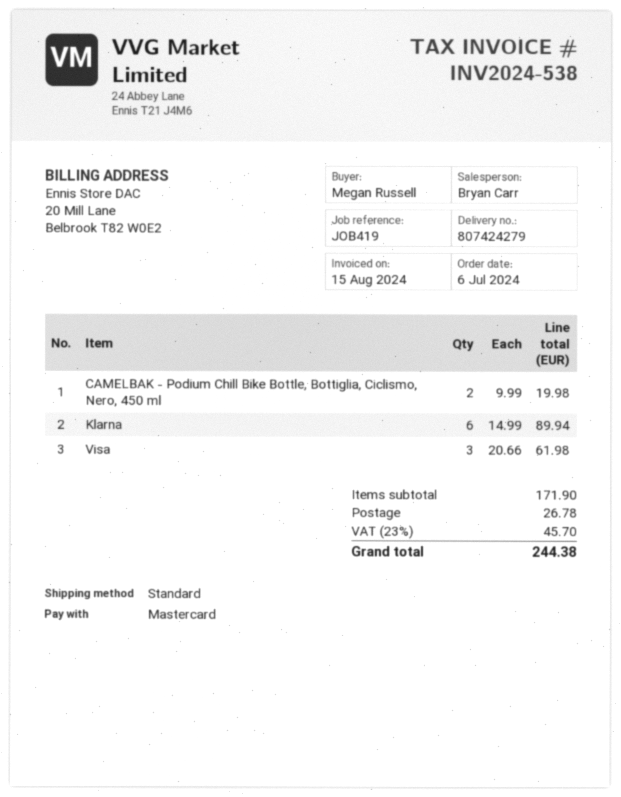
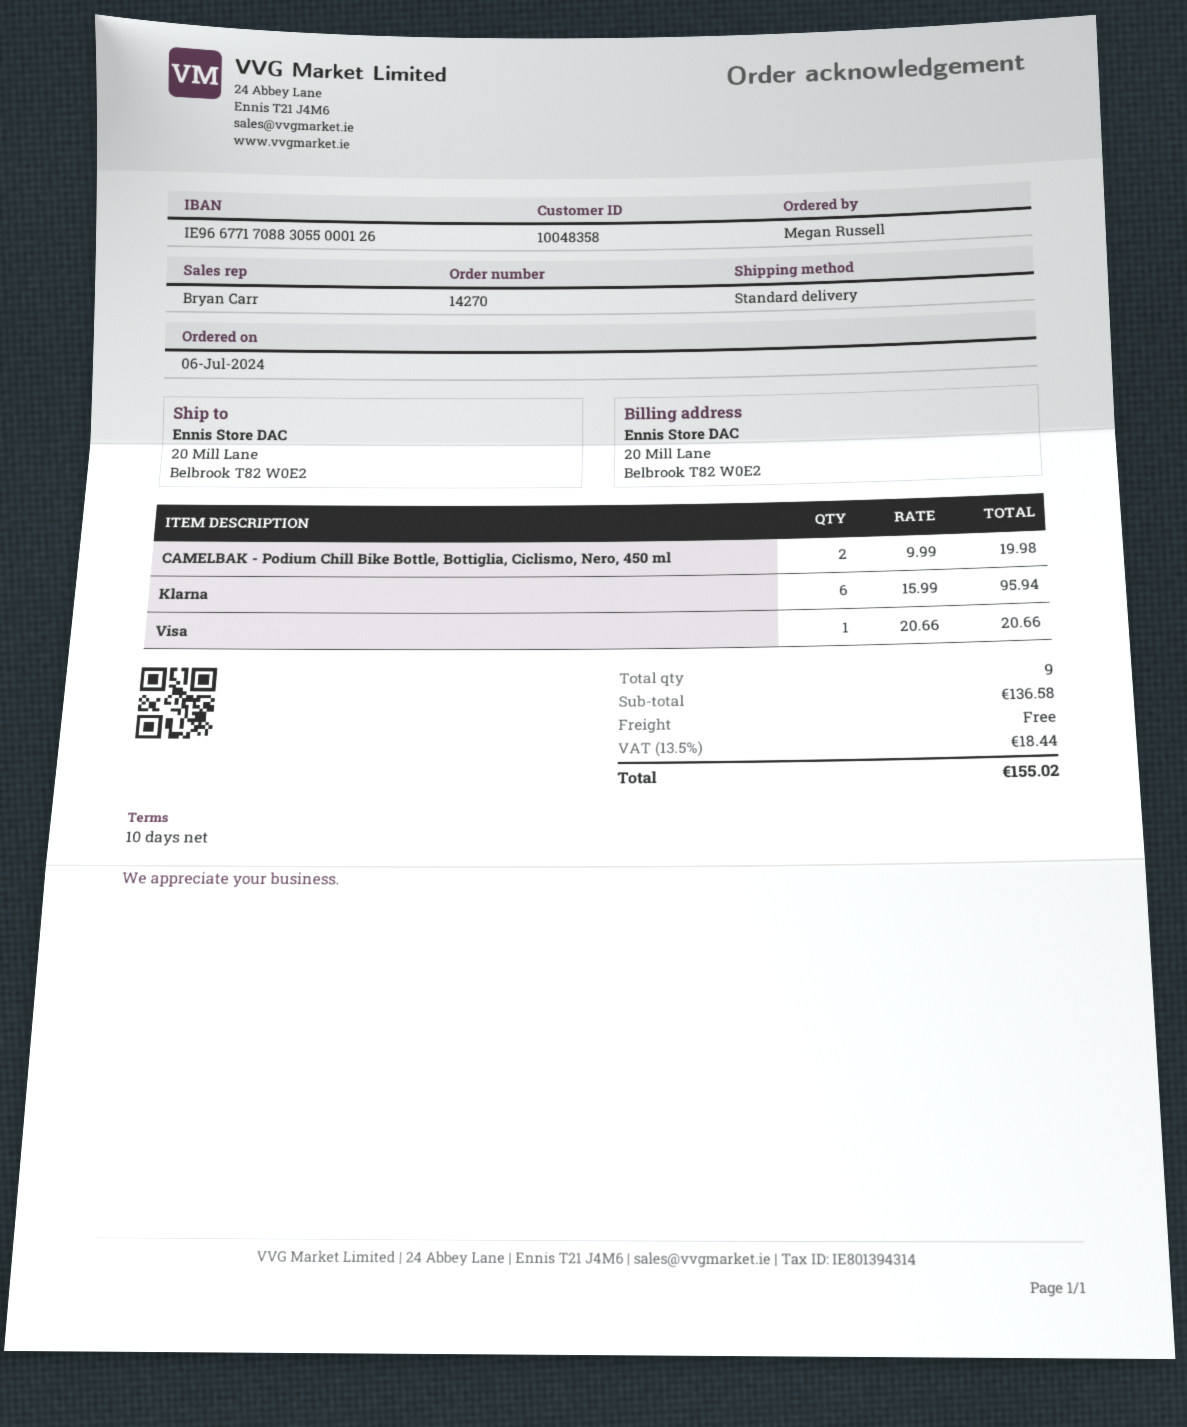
Klarna: 6 x 14.99 = 89.94 -> 6 x 15.99 = 95.94
Visa: 3 x 20.66 = 61.98 -> 1 x 20.66 = 20.66
subtotal: 171.90 -> 136.58
shipping: 26.78 -> 0.00
tax: 23% = 45.70 -> 13.5% = 18.44
total: 244.38 -> 155.02

